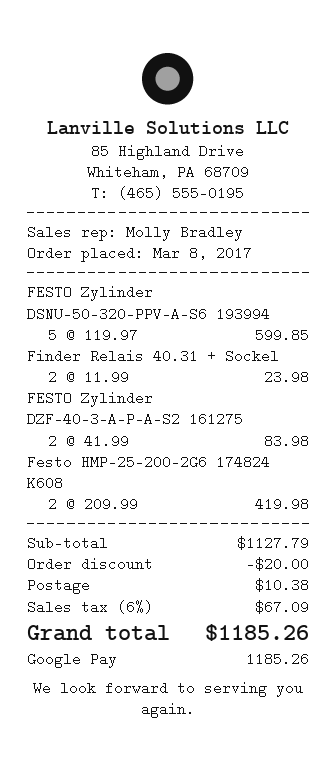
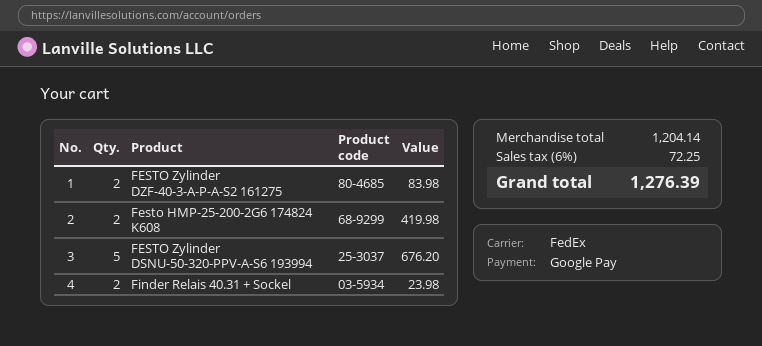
FESTO Zylinder DSNU-50-320-PPV-A-S6 193994: 5 for 599.85 -> 5 for 676.20
subtotal: 1127.79 -> 1204.14
discount: 20.00 -> none
shipping: 10.38 -> none
tax: 6% = 67.09 -> 6% = 72.25
total: 1185.26 -> 1276.39

